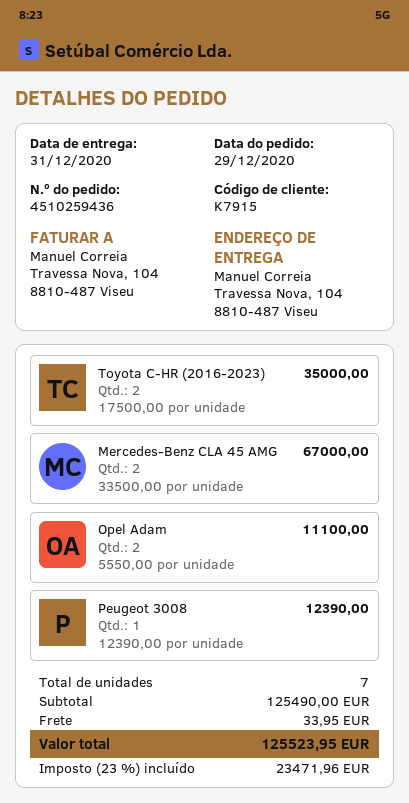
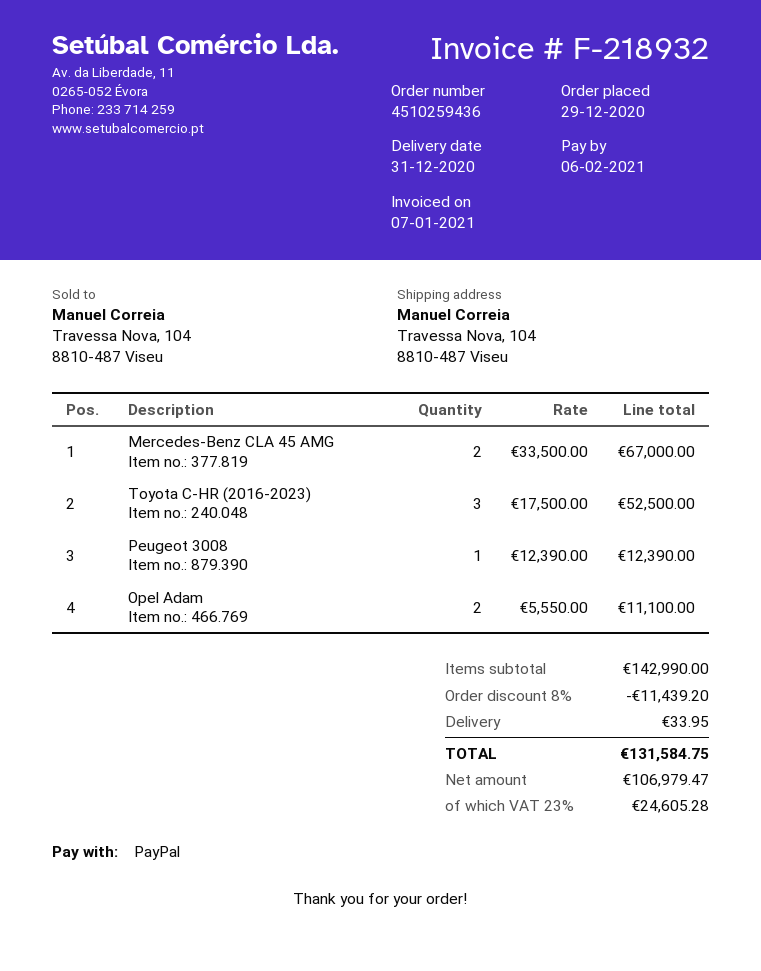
Toyota C-HR (2016-2023): 2 x 17500.00 = 35000.00 -> 3 x 17500.00 = 52500.00
subtotal: 125490.00 -> 142990.00
discount: none -> 8% = 11439.20
tax: 23% = 23471.96 -> 23% = 24605.28
total: 125523.95 -> 131584.75

